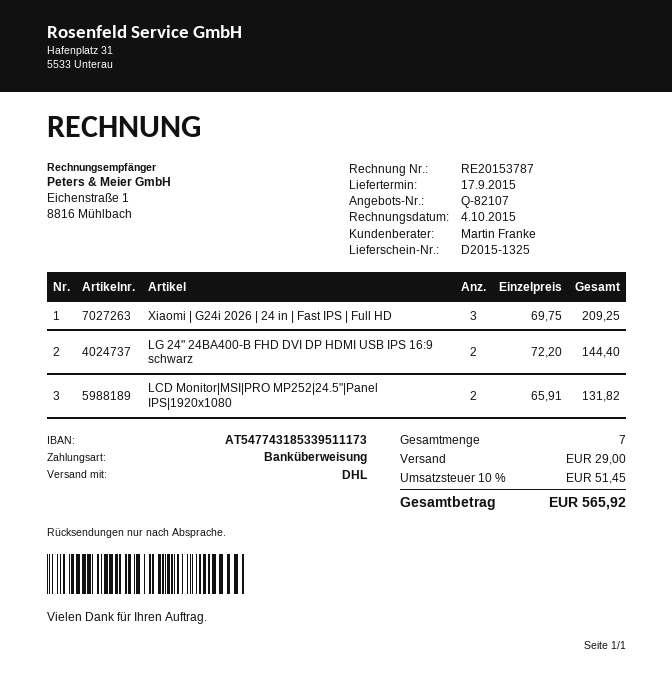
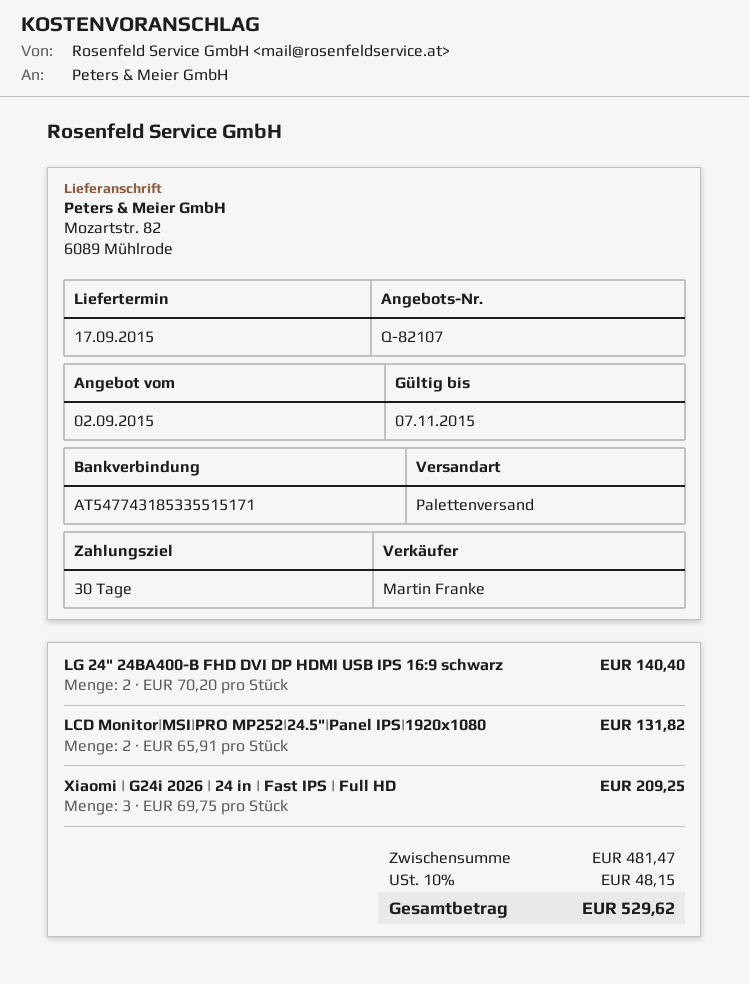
bank account: AT547743185339511173 -> AT547743185335515171
shipping method: DHL -> pallet freight
LG 24" 24BA400-B FHD DVI DP HDMI USB IPS 16:9 schwarz: 2 x 72.20 = 144.40 -> 2 x 70.20 = 140.40
shipping: 29.00 -> none
tax: 10% = 51.45 -> 10% = 48.15
total: 565.92 -> 529.62

